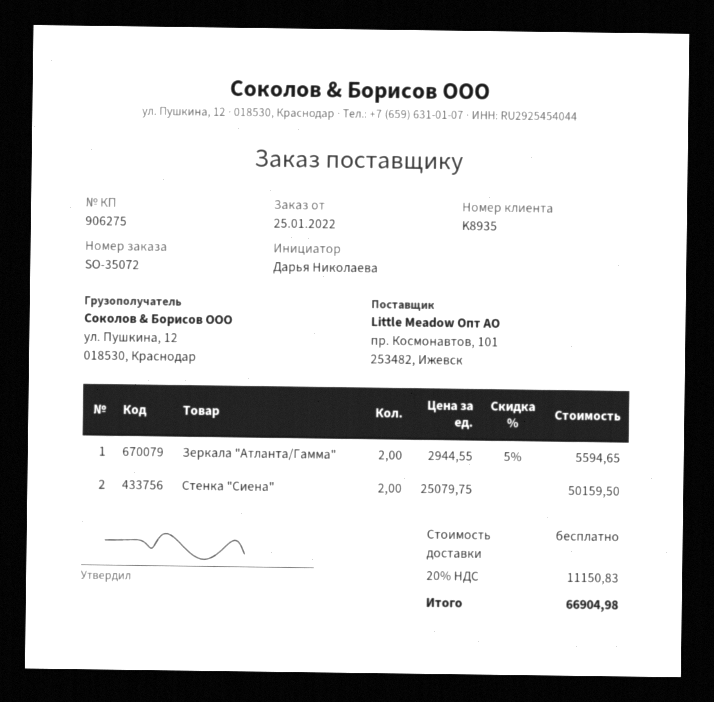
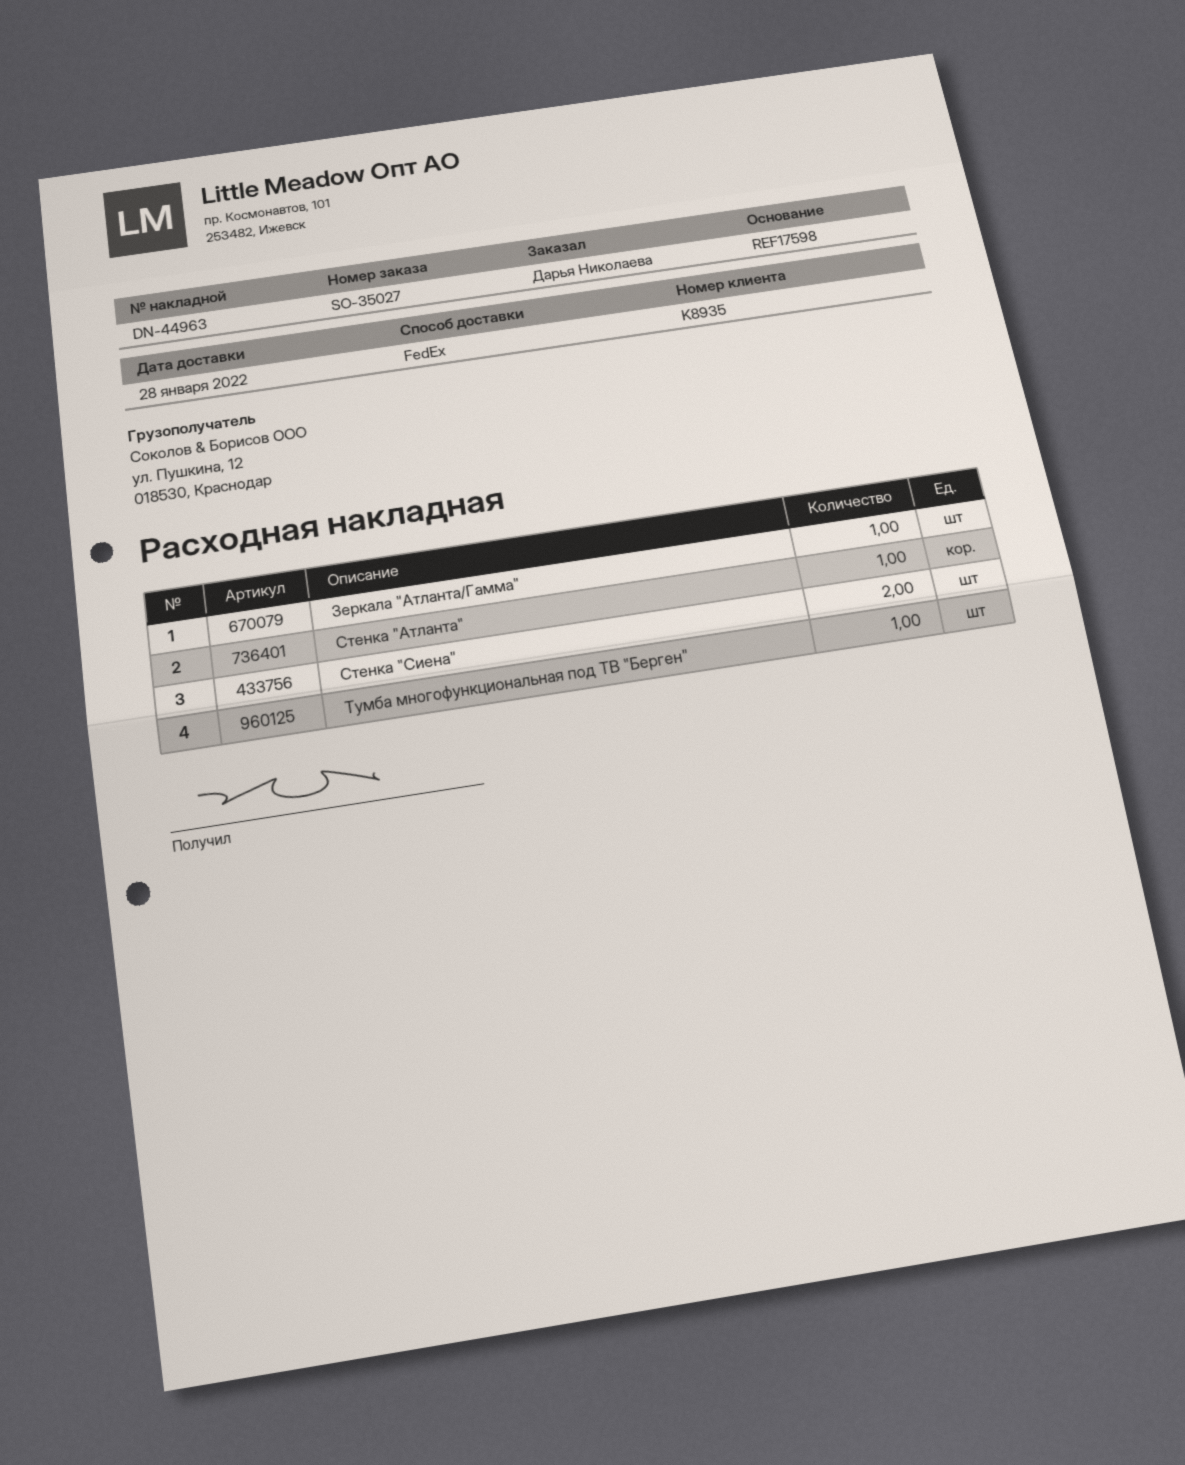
order number: SO-35072 -> SO-35027
Зеркала "Атланта/Гамма": 2 -> 1
Стенка "Атланта": none -> 1
Тумба многофункциональная под ТВ "Берген": none -> 1

